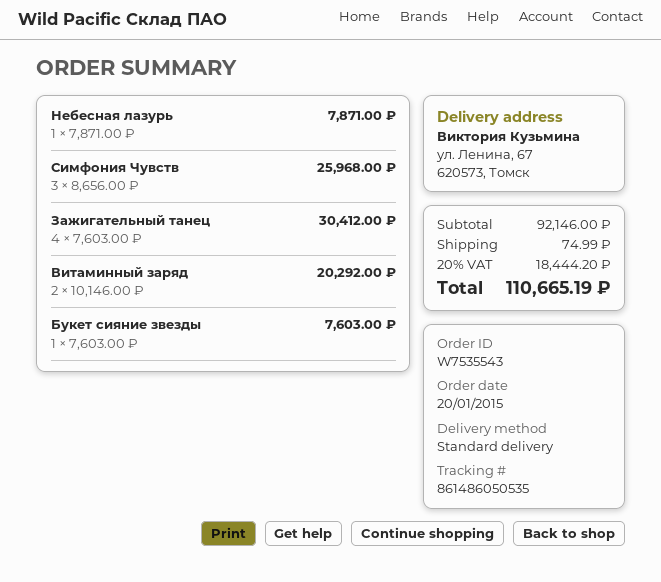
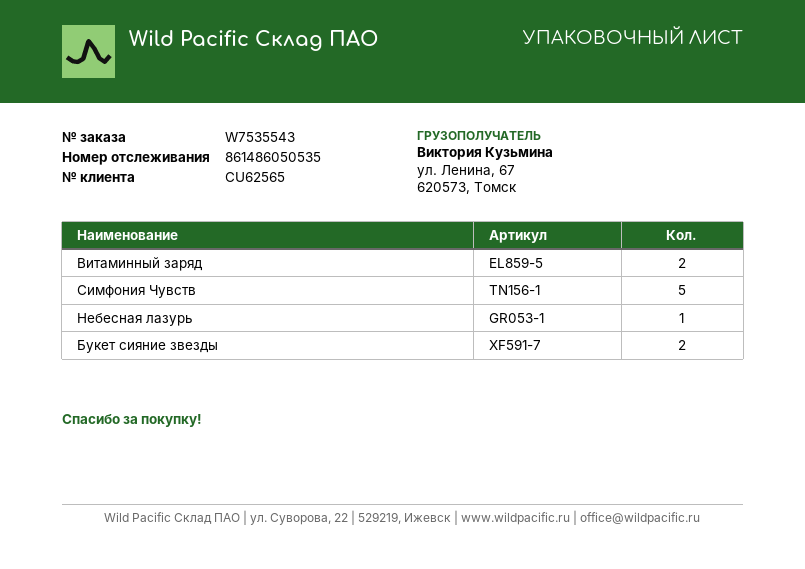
Симфония Чувств: 3 -> 5
Зажигательный танец: 4 -> none
Букет сияние звезды: 1 -> 2

